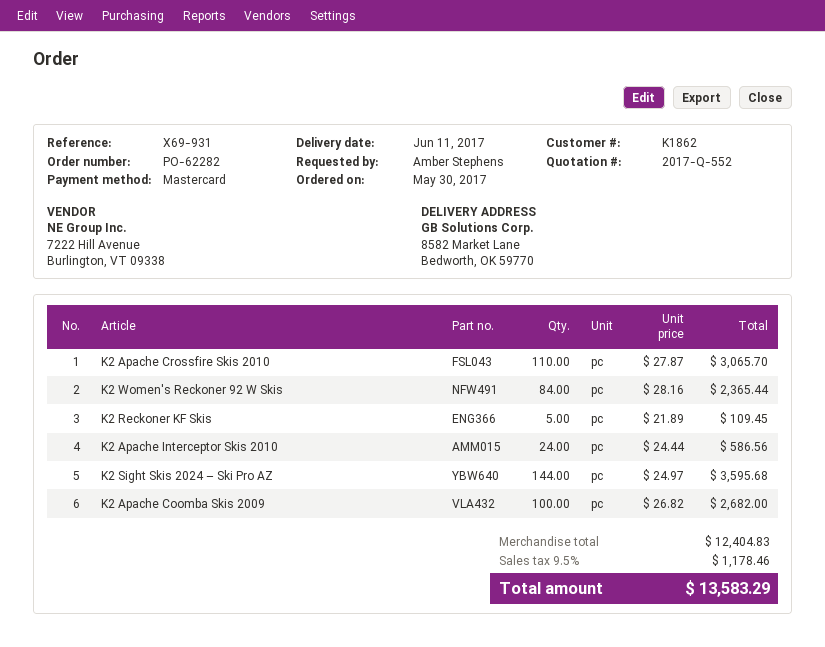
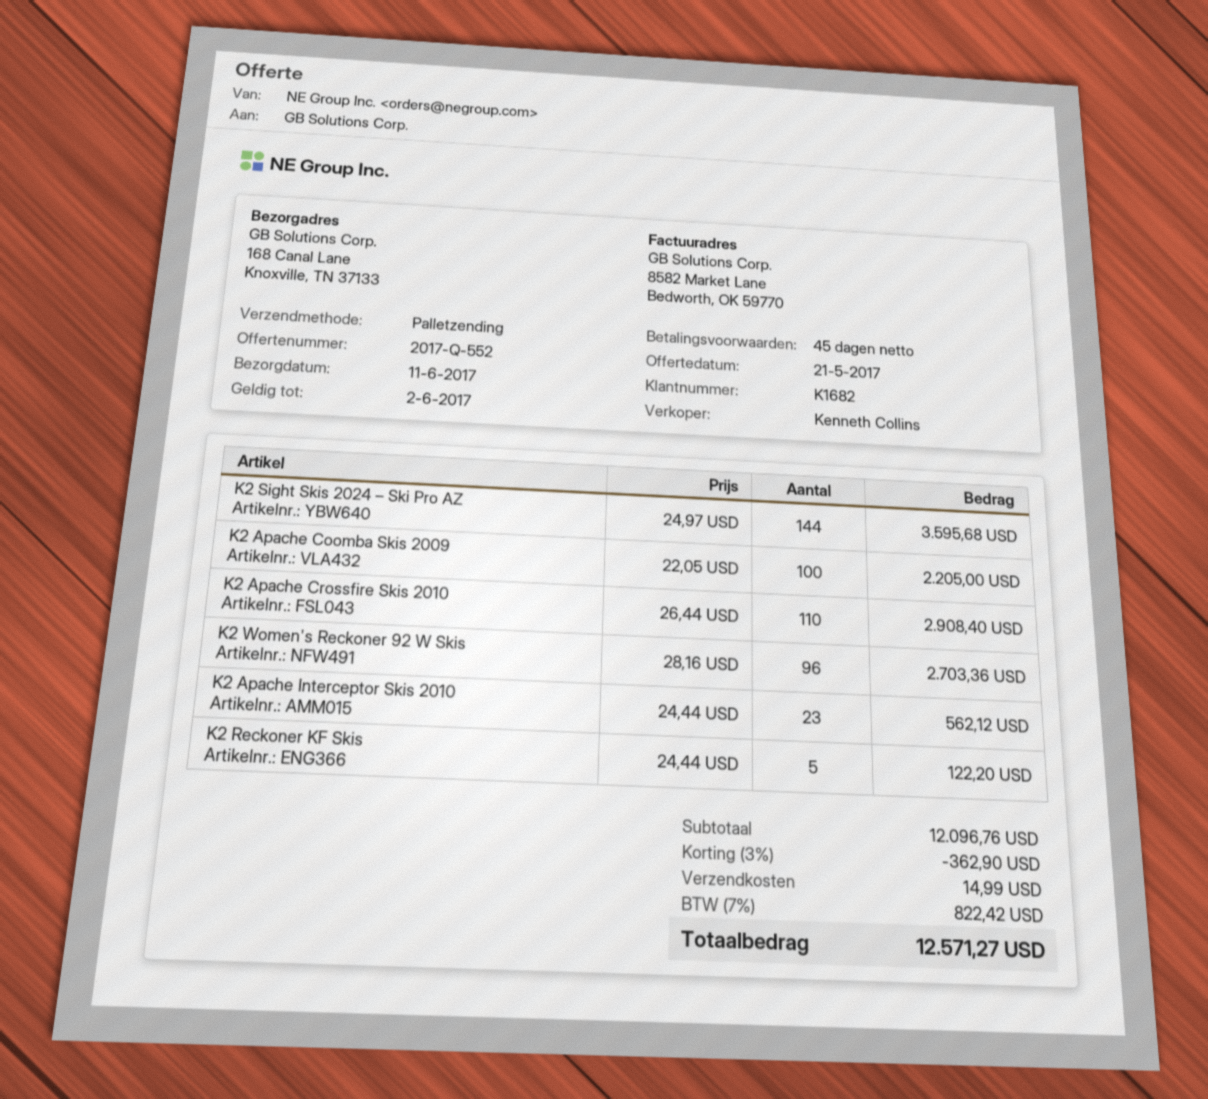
customer number: K1862 -> K1682
ship to: 8582 Market Lane, Bedworth, OK 59770 -> 168 Canal Lane, Knoxville, TN 37133
K2 Apache Crossfire Skis 2010: 110 x 27.87 = 3065.70 -> 110 x 26.44 = 2908.40
K2 Women's Reckoner 92 W Skis: 84 x 28.16 = 2365.44 -> 96 x 28.16 = 2703.36
K2 Reckoner KF Skis: 5 x 21.89 = 109.45 -> 5 x 24.44 = 122.20
K2 Apache Interceptor Skis 2010: 24 x 24.44 = 586.56 -> 23 x 24.44 = 562.12
K2 Apache Coomba Skis 2009: 100 x 26.82 = 2682.00 -> 100 x 22.05 = 2205.00
subtotal: 12404.83 -> 12096.76
discount: none -> 3% = 362.90
shipping: none -> 14.99
tax: 9.5% = 1178.46 -> 7% = 822.42
total: 13583.29 -> 12571.27

